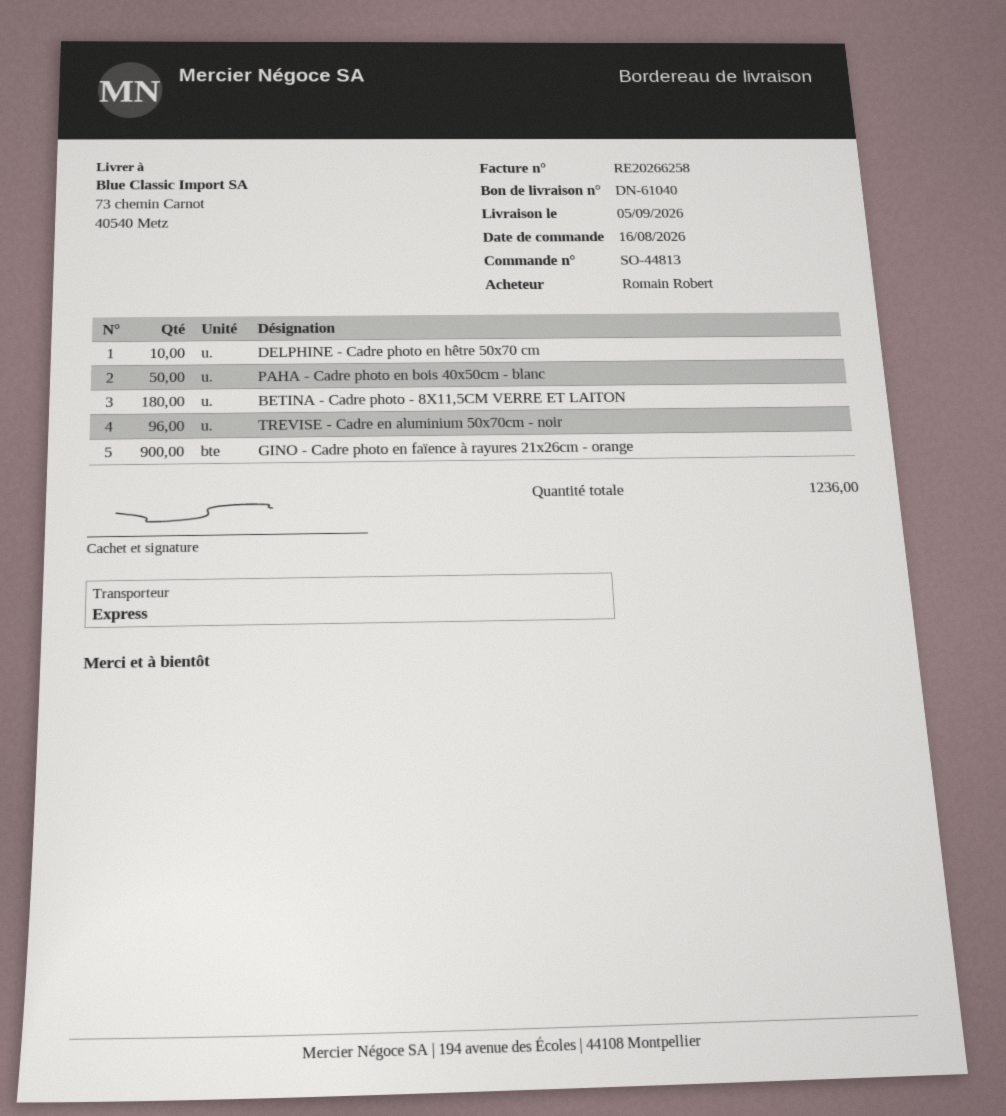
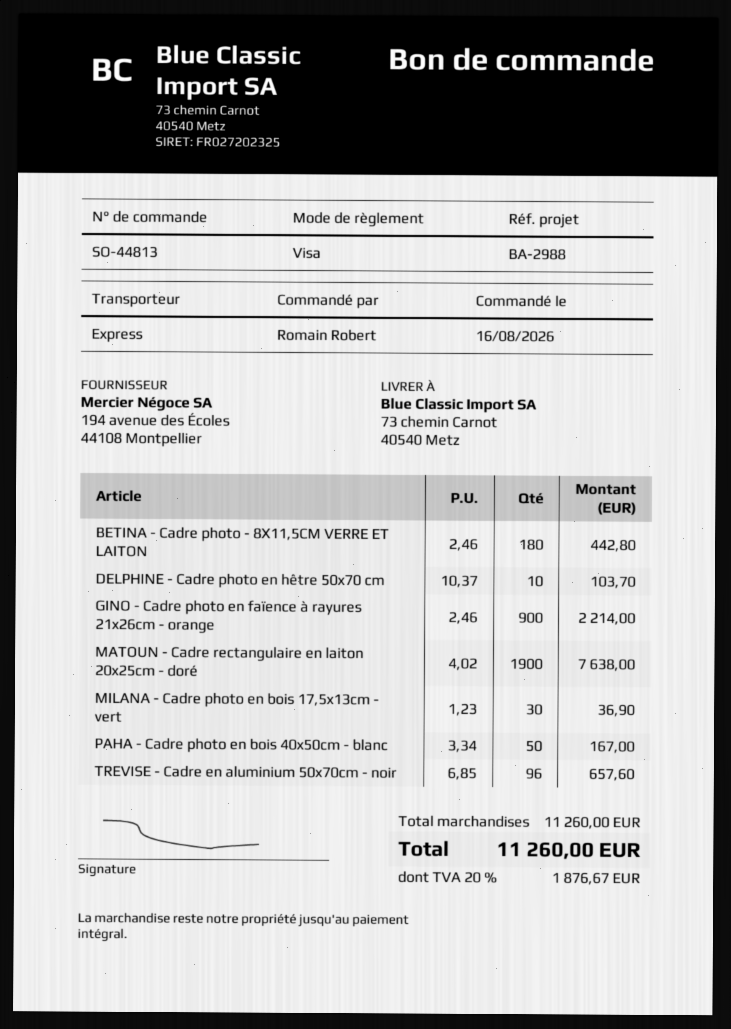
MATOUN - Cadre rectangulaire en laiton 20x25cm - doré: none -> 1900
MILANA - Cadre photo en bois 17,5x13cm - vert: none -> 30

